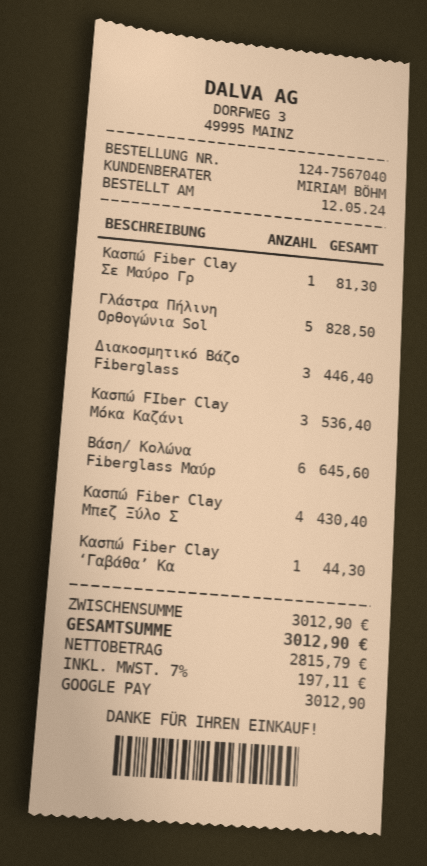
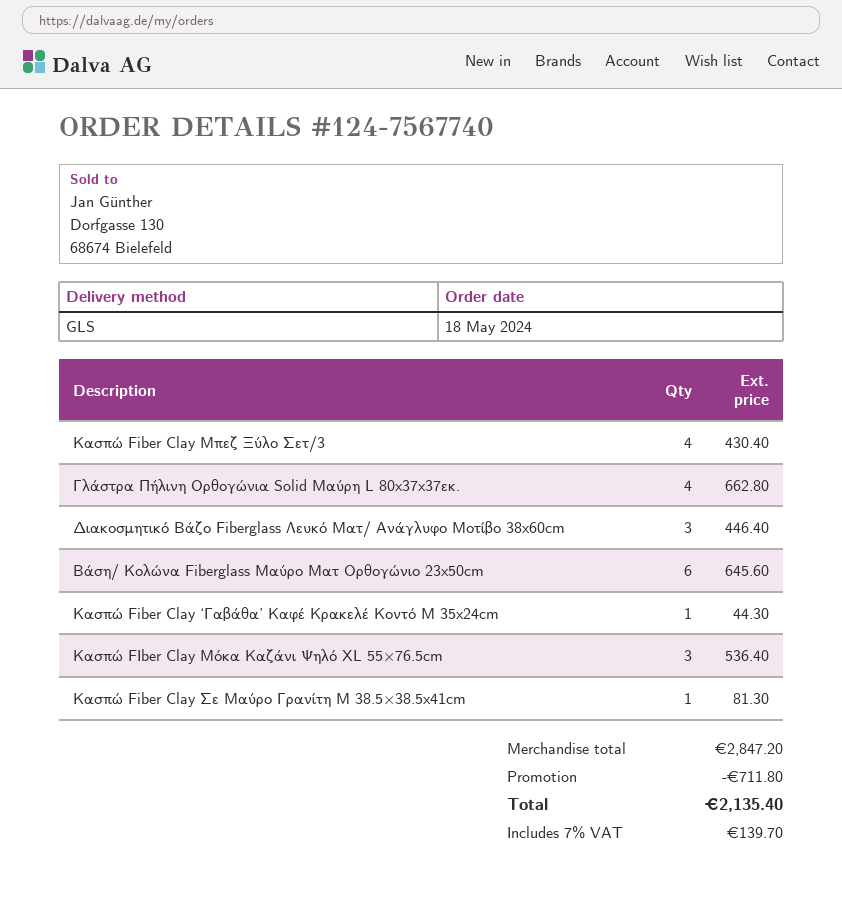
order number: 124-7567040 -> 124-7567740
order date: 2024-05-12 -> 2024-05-18
Γλάστρα Πήλινη Ορθογώνια Sol: 5 for 828.50 -> 4 for 662.80
subtotal: 3012.90 -> 2847.20
discount: none -> 711.80
tax: 7% = 197.11 -> 7% = 139.70
total: 3012.90 -> 2135.40

